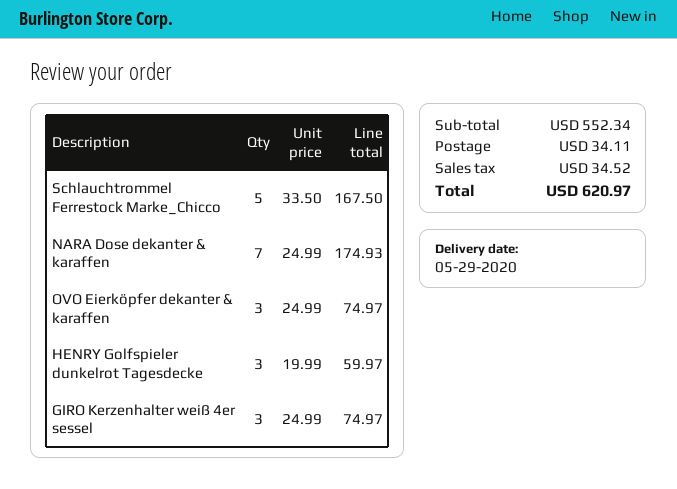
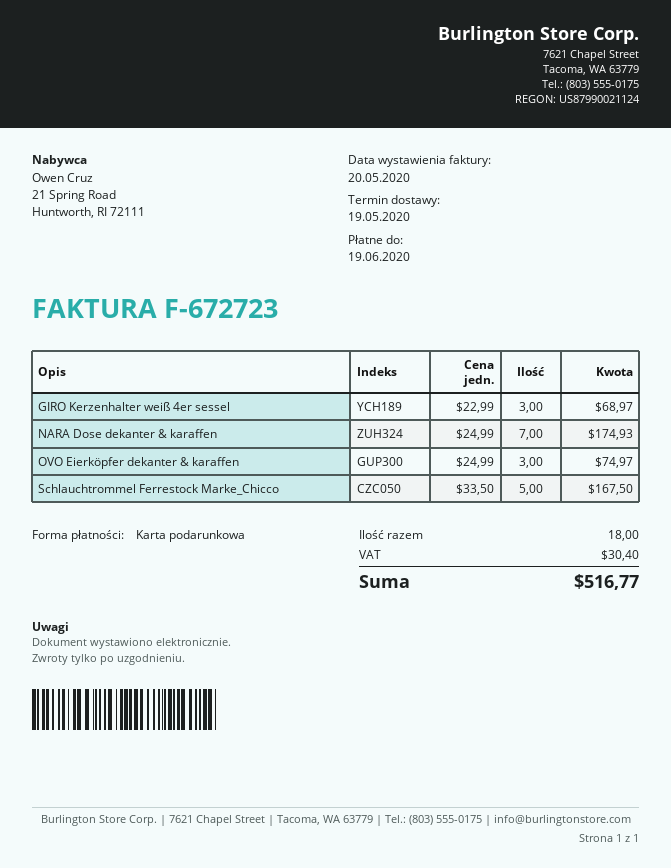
delivery date: 2020-05-29 -> 2020-05-19
HENRY Golfspieler dunkelrot Tagesdecke: 3 x 19.99 = 59.97 -> none
GIRO Kerzenhalter weiß 4er sessel: 3 x 24.99 = 74.97 -> 3 x 22.99 = 68.97
shipping: 34.11 -> none
tax: 34.52 -> 30.40
total: 620.97 -> 516.77

